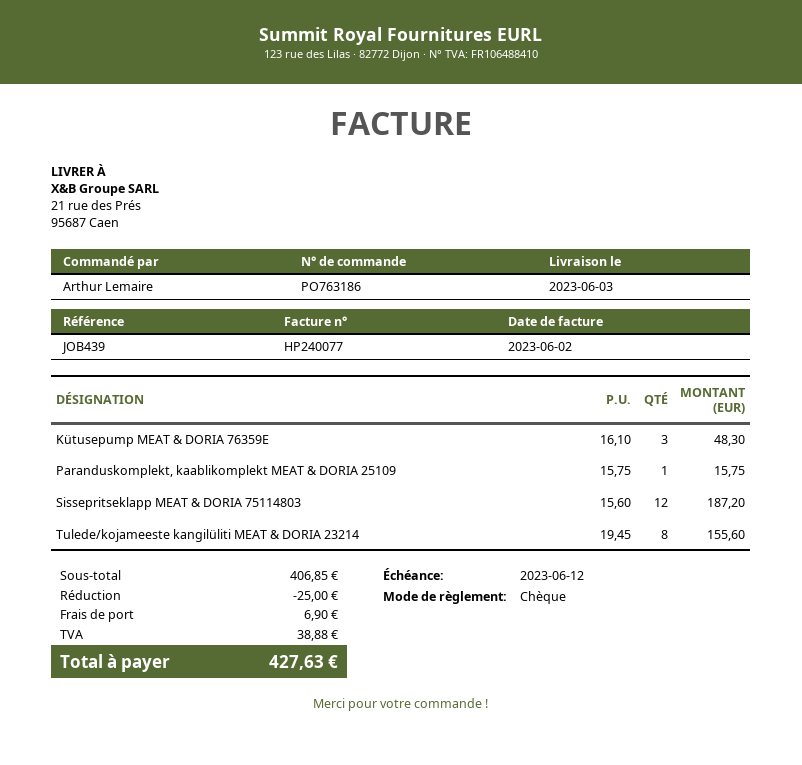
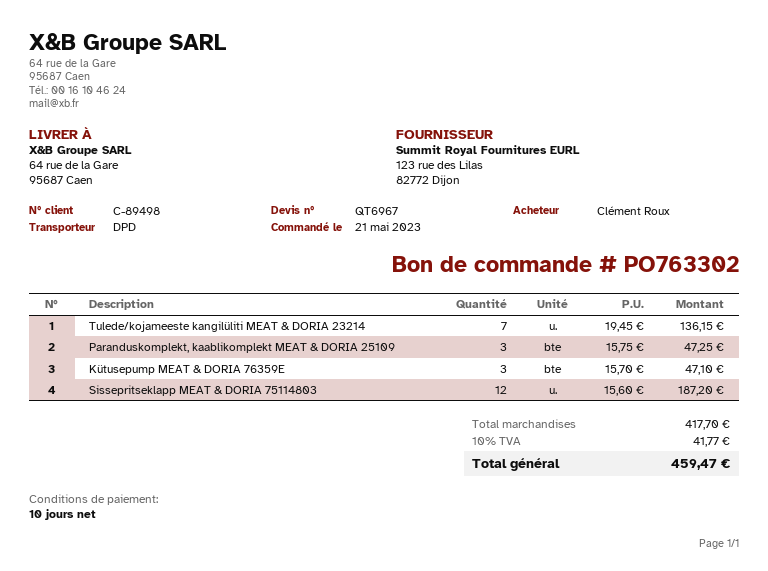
order number: PO763186 -> PO763302
ordered by: Arthur Lemaire -> Clément Roux
ship to: 21 rue des Prés, 95687 Caen -> 64 rue de la Gare, 95687 Caen
Kütusepump MEAT & DORIA 76359E: 3 x 16.10 = 48.30 -> 3 x 15.70 = 47.10
Paranduskomplekt, kaablikomplekt MEAT & DORIA 25109: 1 x 15.75 = 15.75 -> 3 x 15.75 = 47.25
Tulede/kojameeste kangilüliti MEAT & DORIA 23214: 8 x 19.45 = 155.60 -> 7 x 19.45 = 136.15
subtotal: 406.85 -> 417.70
discount: 25.00 -> none
shipping: 6.90 -> none
tax: 38.88 -> 41.77
total: 427.63 -> 459.47

